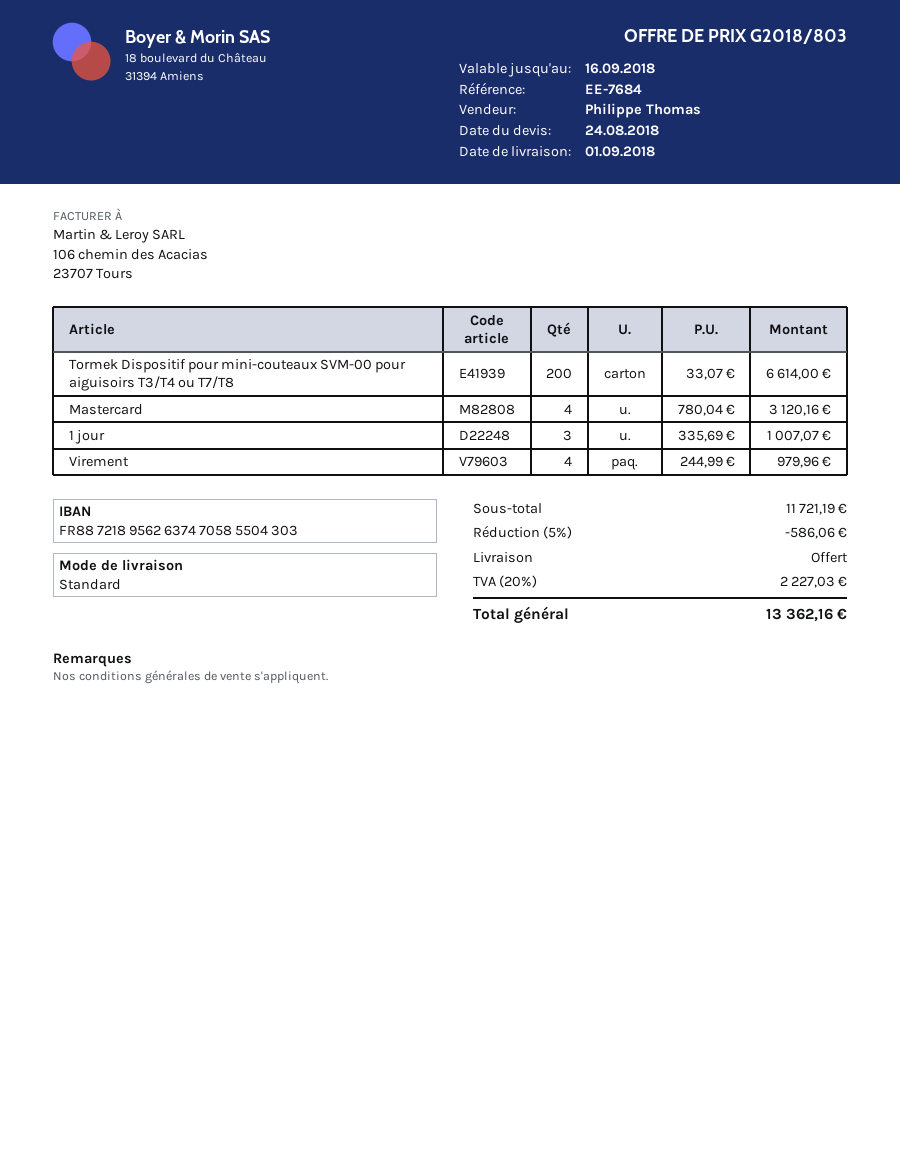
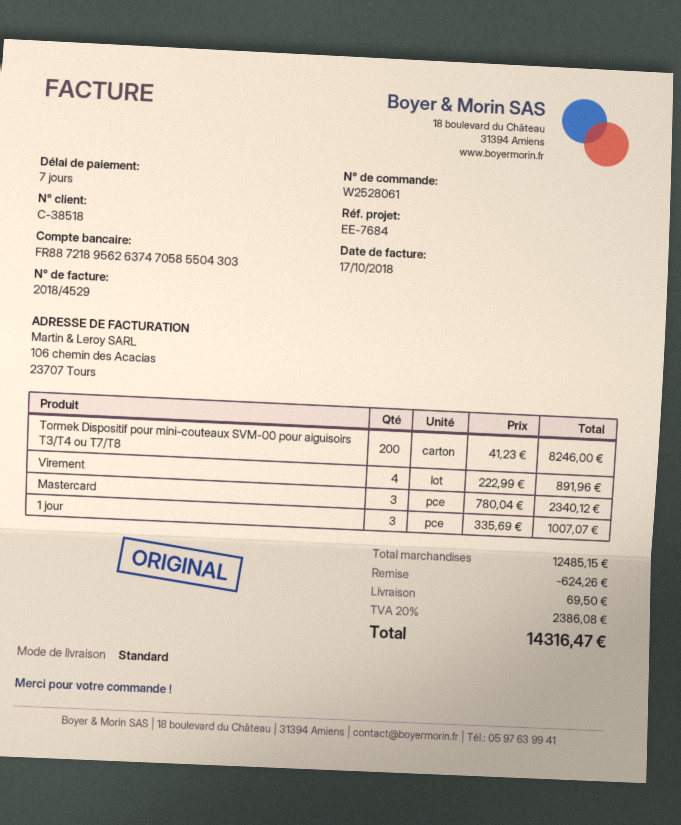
Tormek Dispositif pour mini-couteaux SVM-00 pour aiguisoirs T3/T4 ou T7/T8: 200 x 33.07 = 6614.00 -> 200 x 41.23 = 8246.00
Mastercard: 4 x 780.04 = 3120.16 -> 3 x 780.04 = 2340.12
Virement: 4 x 244.99 = 979.96 -> 4 x 222.99 = 891.96
subtotal: 11721.19 -> 12485.15
discount: 586.06 -> 624.26
shipping: 0.00 -> 69.50
tax: 20% = 2227.03 -> 20% = 2386.08
total: 13362.16 -> 14316.47

